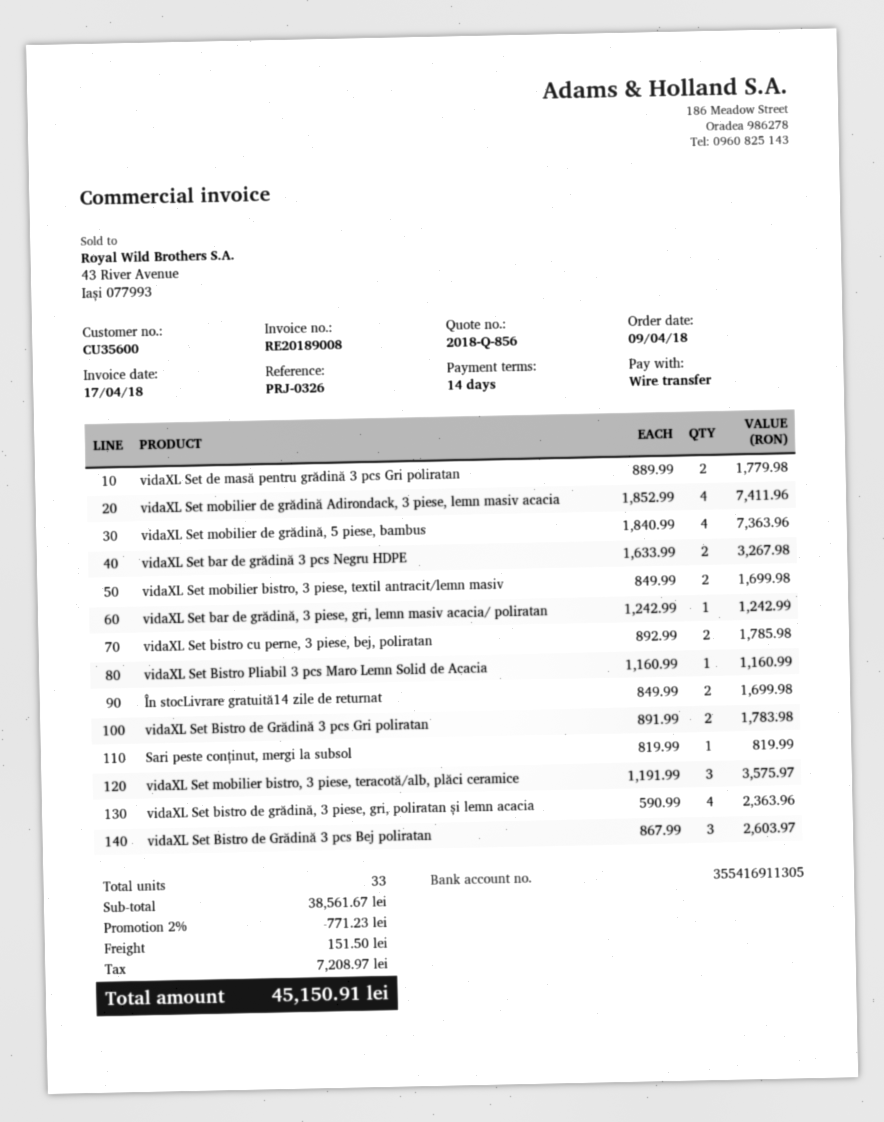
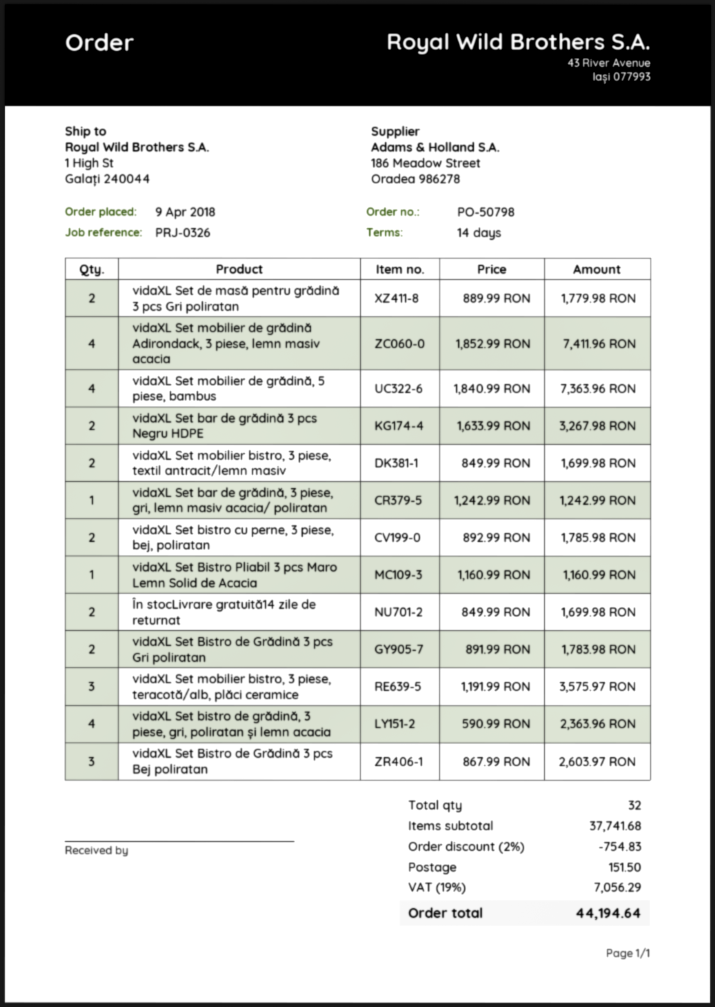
Sari peste conținut, mergi la subsol: 1 x 819.99 = 819.99 -> none
total quantity: 33 -> 32
subtotal: 38561.67 -> 37741.68
discount: 2% = 771.23 -> 2% = 754.83
tax: 7208.97 -> 7056.29
total: 45150.91 -> 44194.64

